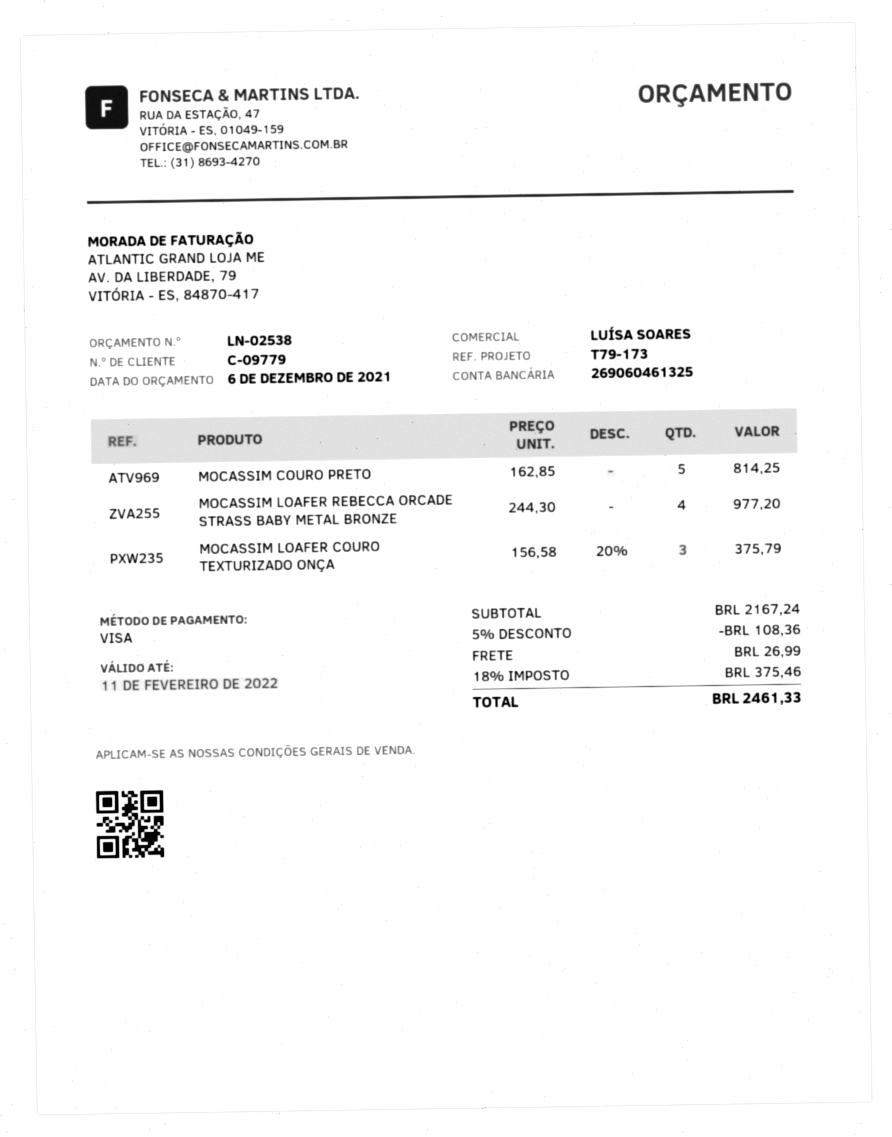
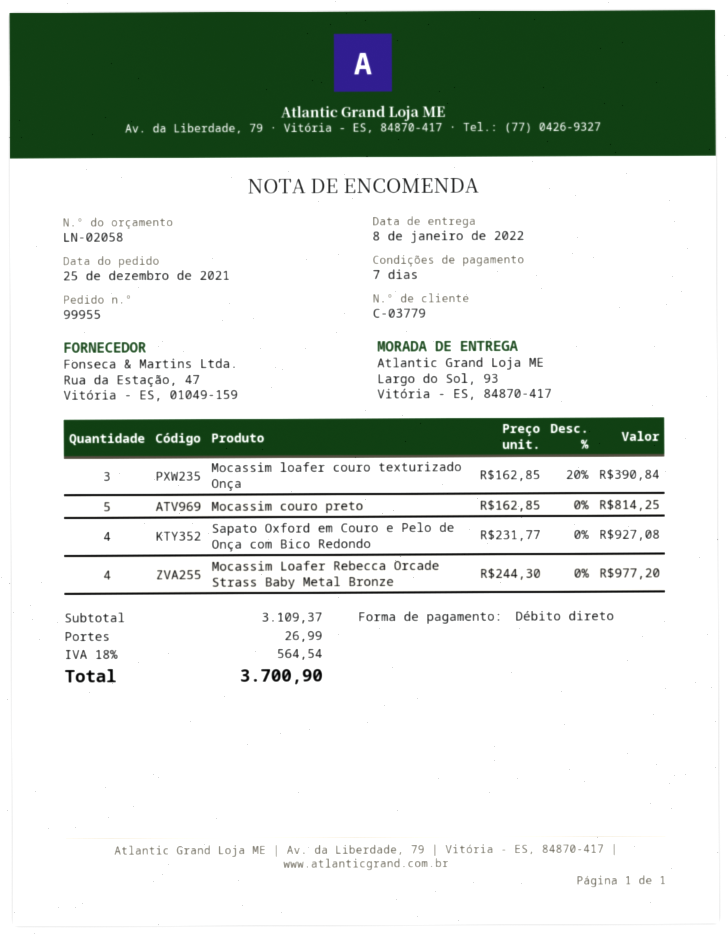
quote number: LN-02538 -> LN-02058
customer number: C-09779 -> C-03779
payment method: Visa -> direct debit
MOCASSIM LOAFER COURO TEXTURIZADO ONÇA: 3 x 156.58 - 20% = 375.79 -> 3 x 162.85 - 20% = 390.84
Sapato Oxford em Couro e Pelo de Onça com Bico Redondo: none -> 4 x 231.77 = 927.08
subtotal: 2167.24 -> 3109.37
discount: 5% = 108.36 -> none
tax: 18% = 375.46 -> 18% = 564.54
total: 2461.33 -> 3700.90

